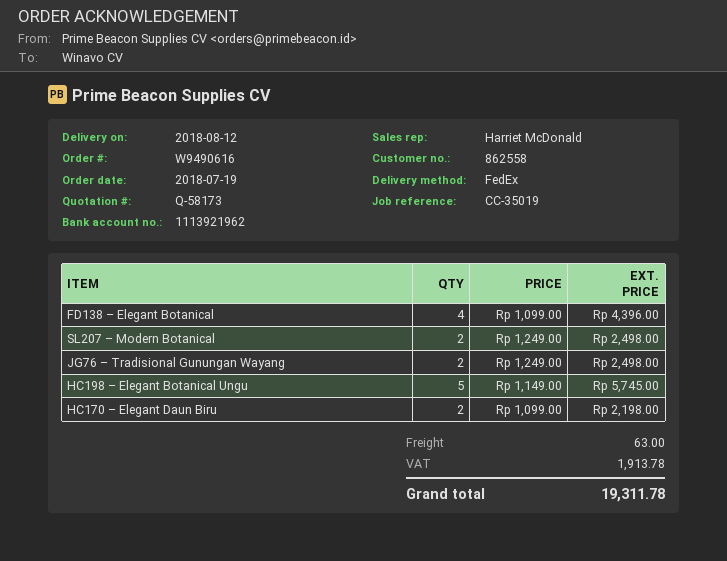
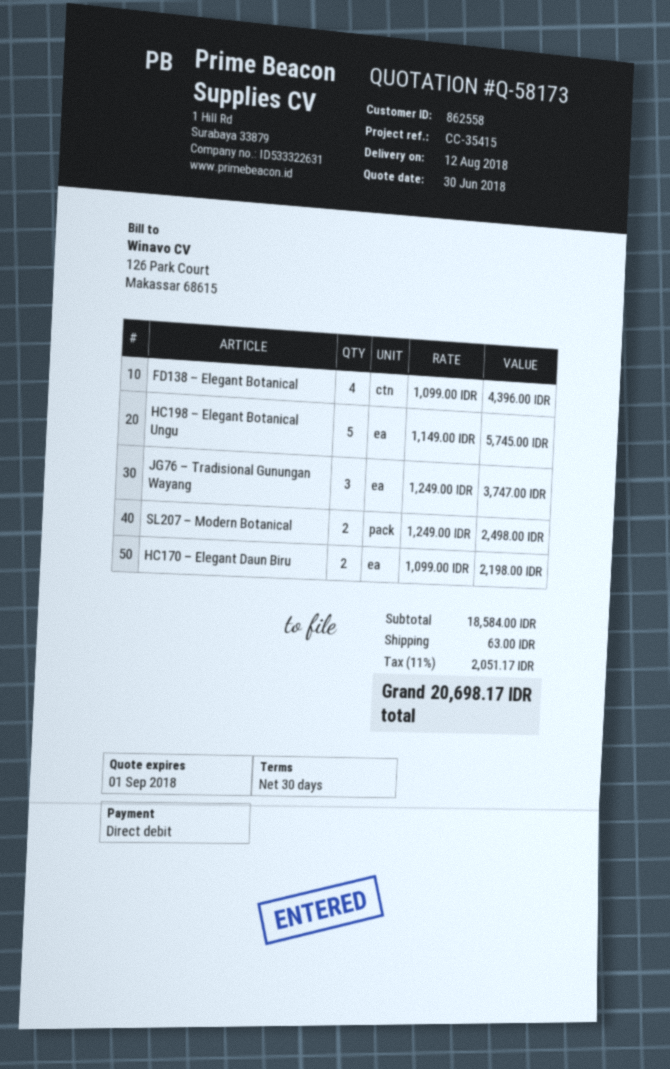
reference: CC-35019 -> CC-35415
JG76 – Tradisional Gunungan Wayang: 2 x 1249.00 = 2498.00 -> 3 x 1249.00 = 3747.00
tax: 1913.78 -> 2051.17
total: 19311.78 -> 20698.17

